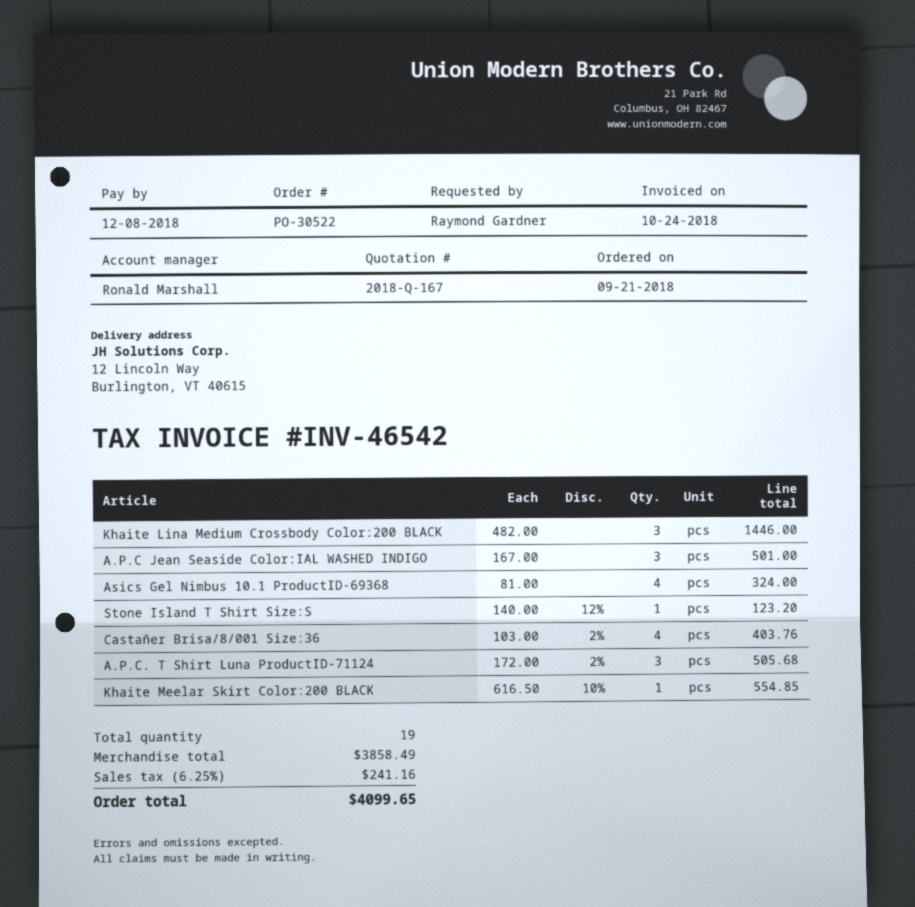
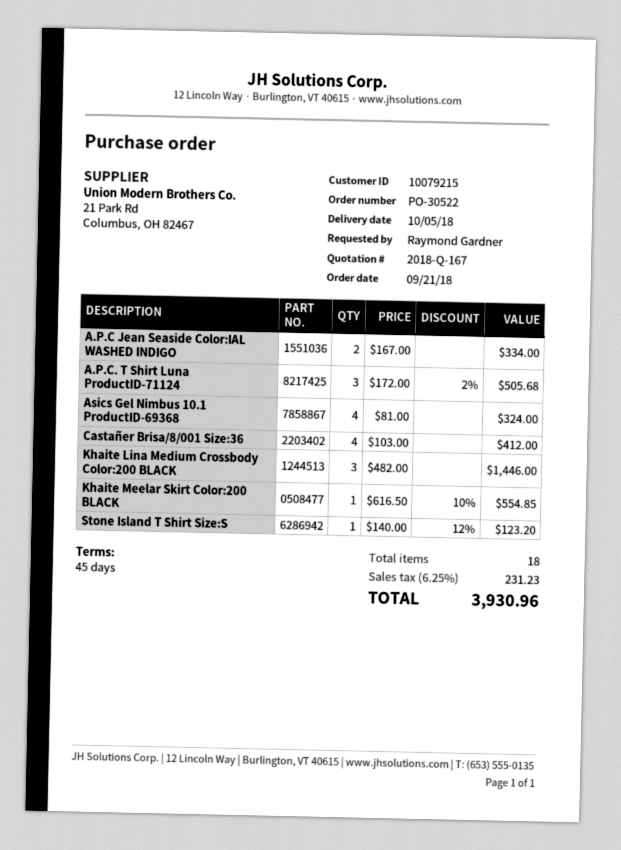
A.P.C Jean Seaside Color:IAL WASHED INDIGO: 3 x 167.00 = 501.00 -> 2 x 167.00 = 334.00
Castañer Brisa/8/001 Size:36: 4 x 103.00 - 2% = 403.76 -> 4 x 103.00 = 412.00
total quantity: 19 -> 18
tax: 6.25% = 241.16 -> 6.25% = 231.23
total: 4099.65 -> 3930.96

